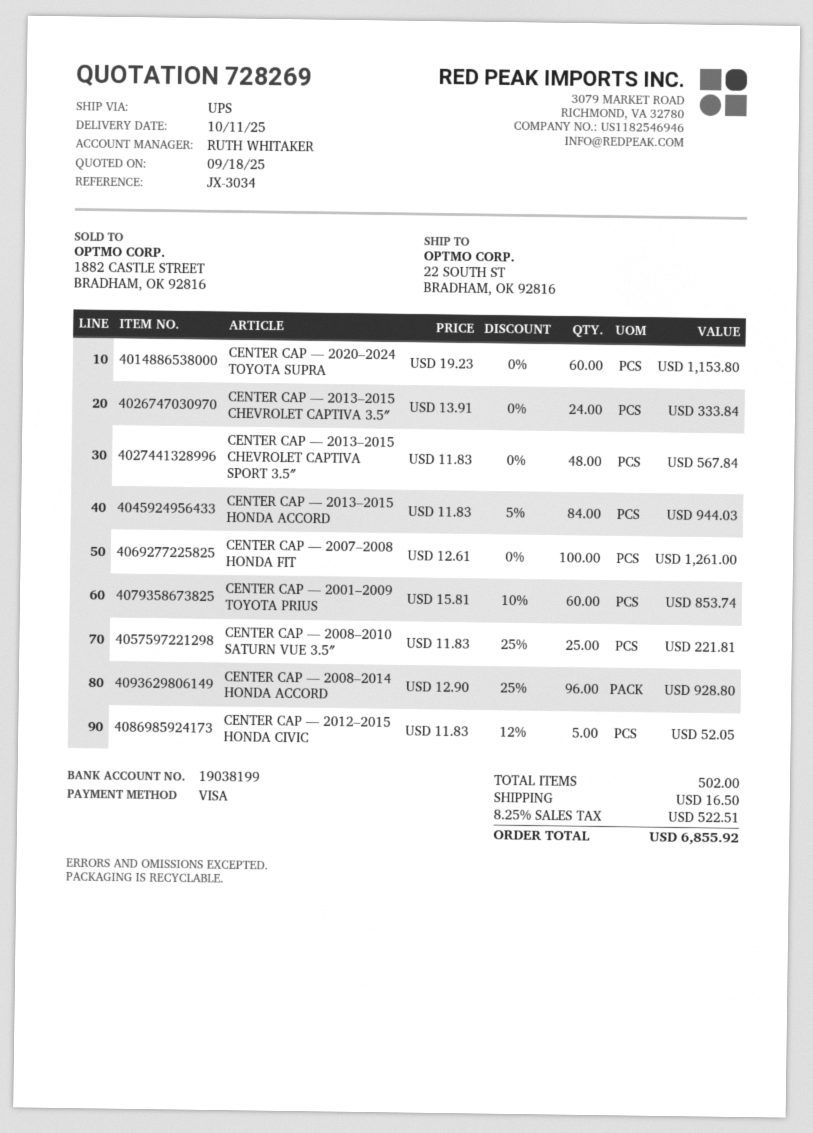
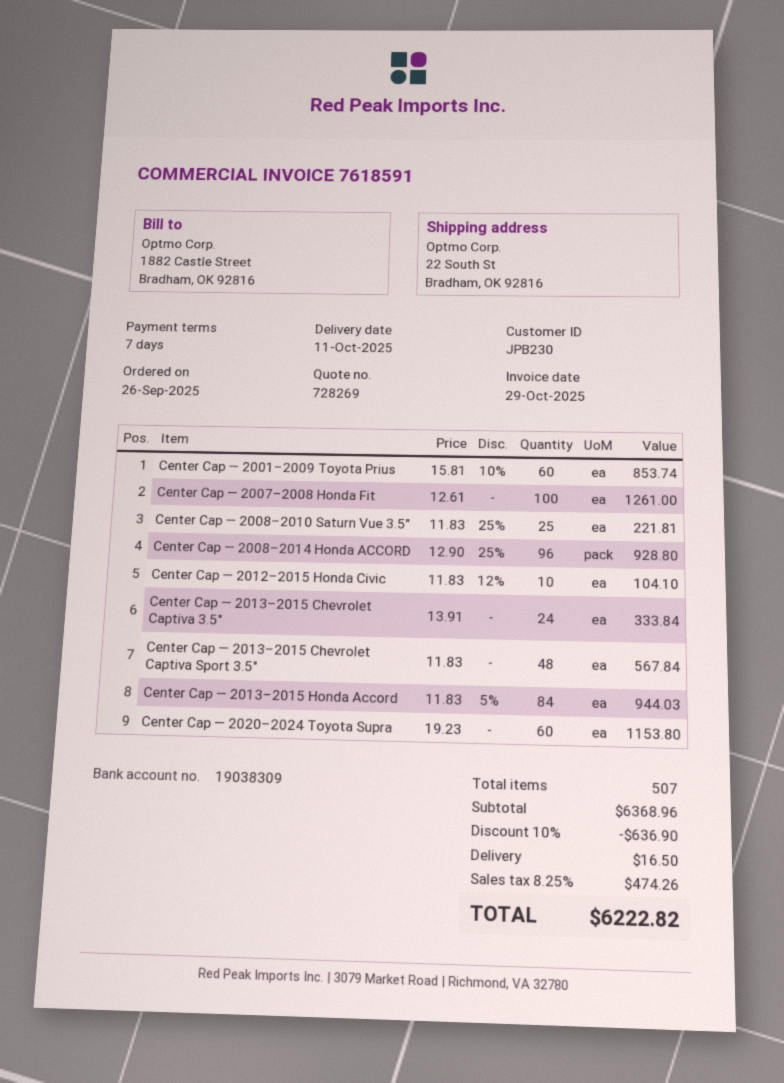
bank account: 19038199 -> 19038309
CENTER CAP — 2012–2015 HONDA CIVIC: 5 x 11.83 - 12% = 52.05 -> 10 x 11.83 - 12% = 104.10
total quantity: 502 -> 507
discount: none -> 10% = 636.90
tax: 8.25% = 522.51 -> 8.25% = 474.26
total: 6855.92 -> 6222.82

